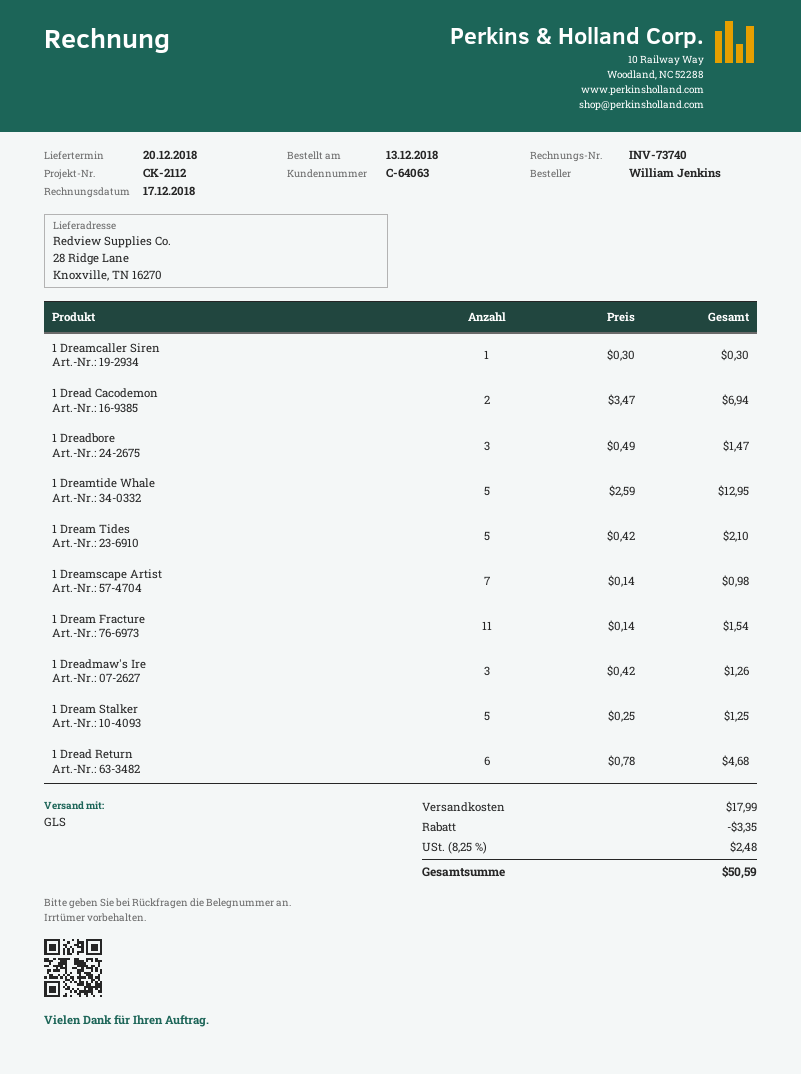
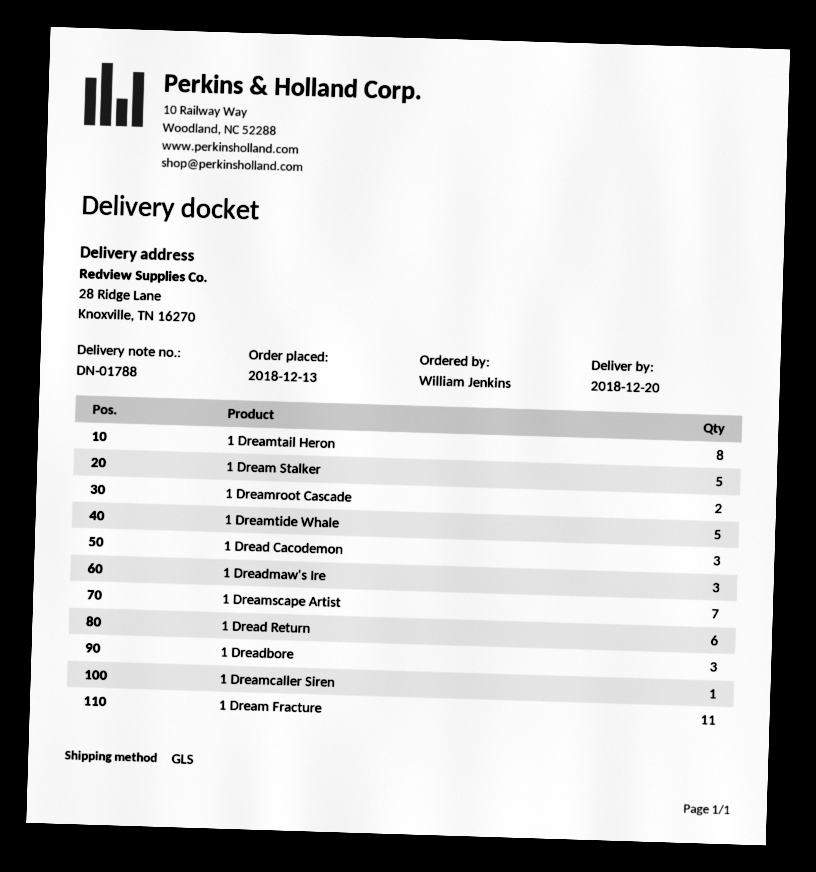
1 Dread Cacodemon: 2 -> 3
1 Dream Tides: 5 -> none
1 Dreamtail Heron: none -> 8
1 Dreamroot Cascade: none -> 2

